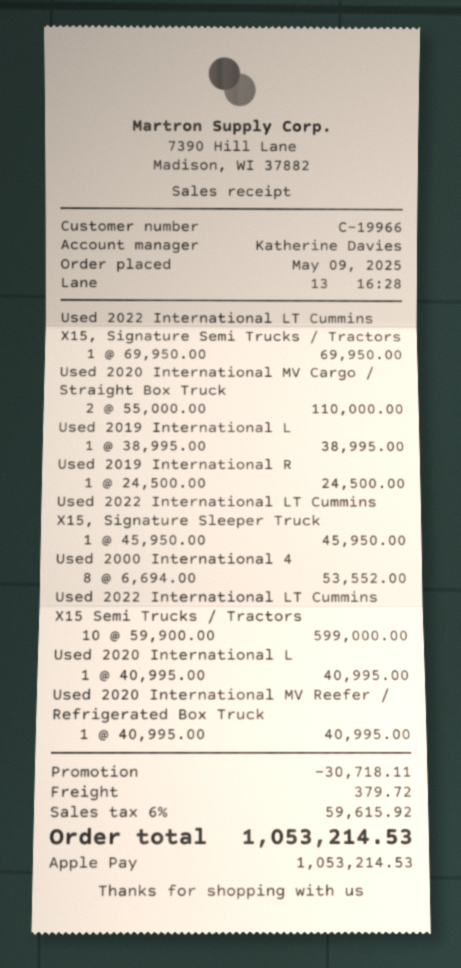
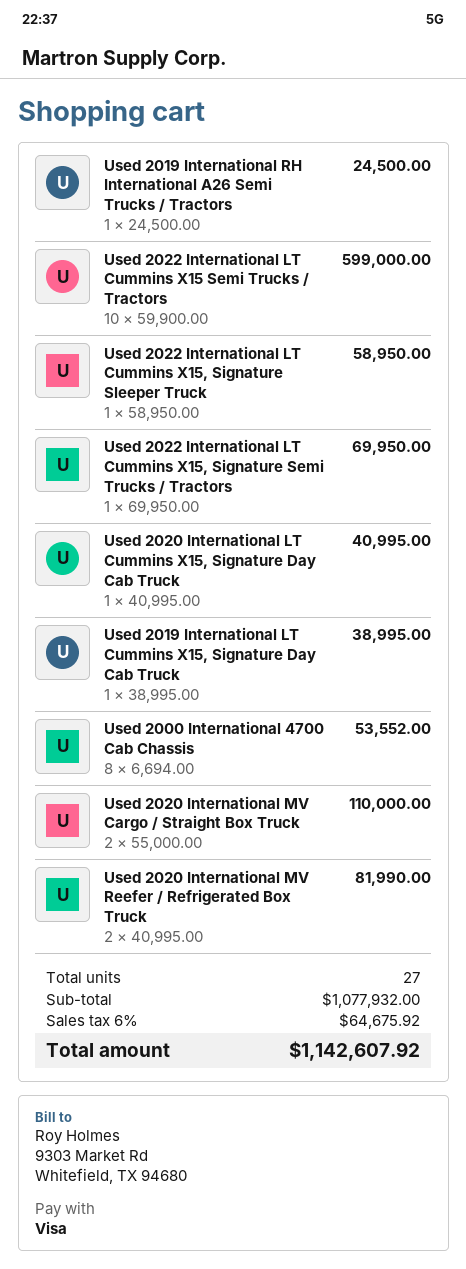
payment method: Apple Pay -> Visa
Used 2022 International LT Cummins X15, Signature Sleeper Truck: 1 x 45950.00 = 45950.00 -> 1 x 58950.00 = 58950.00
Used 2020 International MV Reefer / Refrigerated Box Truck: 1 x 40995.00 = 40995.00 -> 2 x 40995.00 = 81990.00
discount: 30718.11 -> none
shipping: 379.72 -> none
tax: 6% = 59615.92 -> 6% = 64675.92
total: 1053214.53 -> 1142607.92

